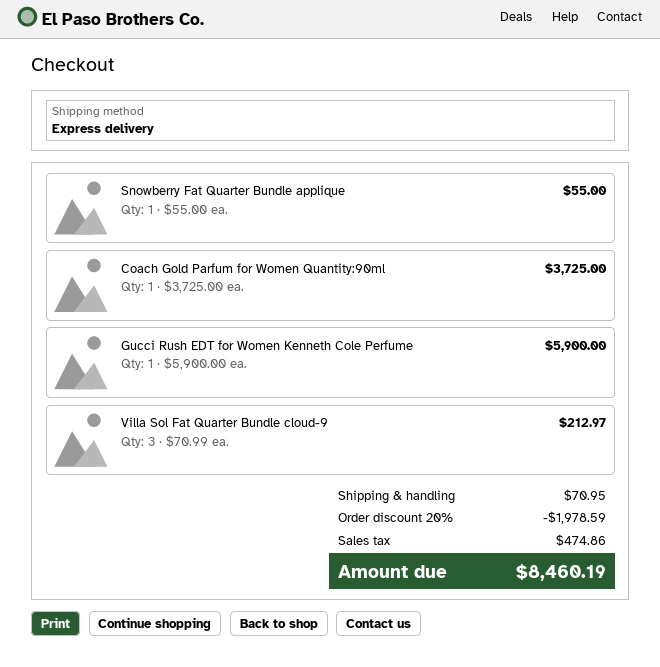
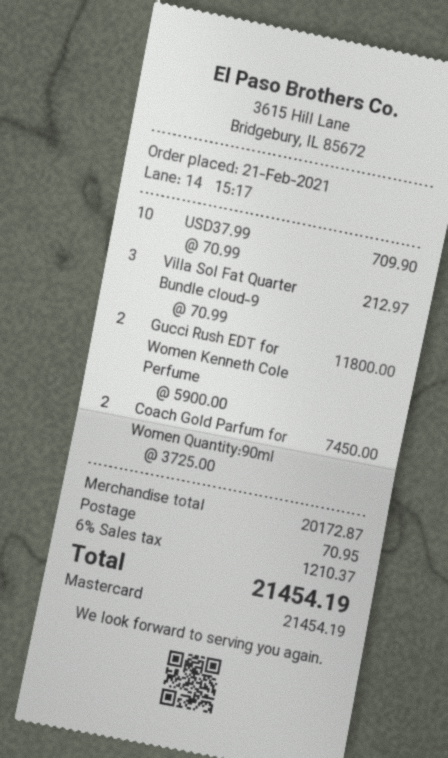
Snowberry Fat Quarter Bundle applique: 1 x 55.00 = 55.00 -> none
Coach Gold Parfum for Women Quantity:90ml: 1 x 3725.00 = 3725.00 -> 2 x 3725.00 = 7450.00
Gucci Rush EDT for Women Kenneth Cole Perfume: 1 x 5900.00 = 5900.00 -> 2 x 5900.00 = 11800.00
USD37.99: none -> 10 x 70.99 = 709.90
discount: 20% = 1978.59 -> none
tax: 474.86 -> 1210.37
total: 8460.19 -> 21454.19

